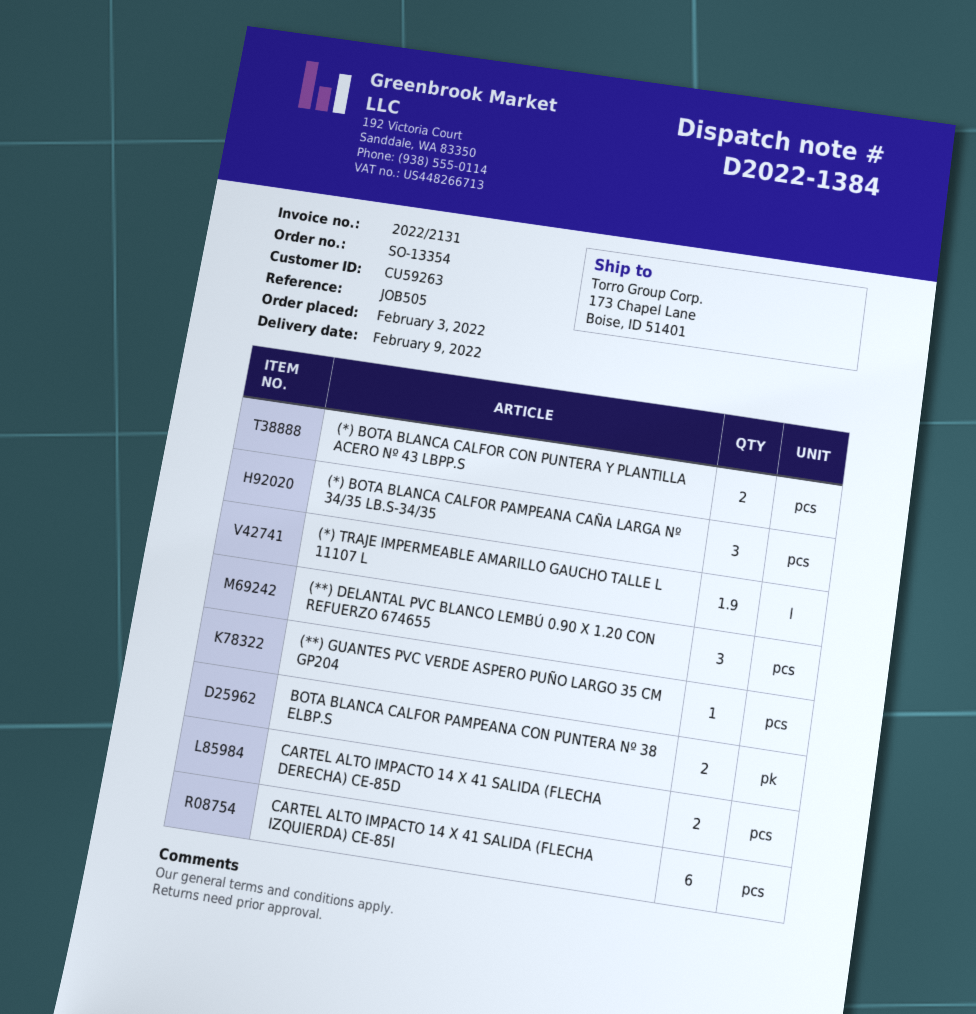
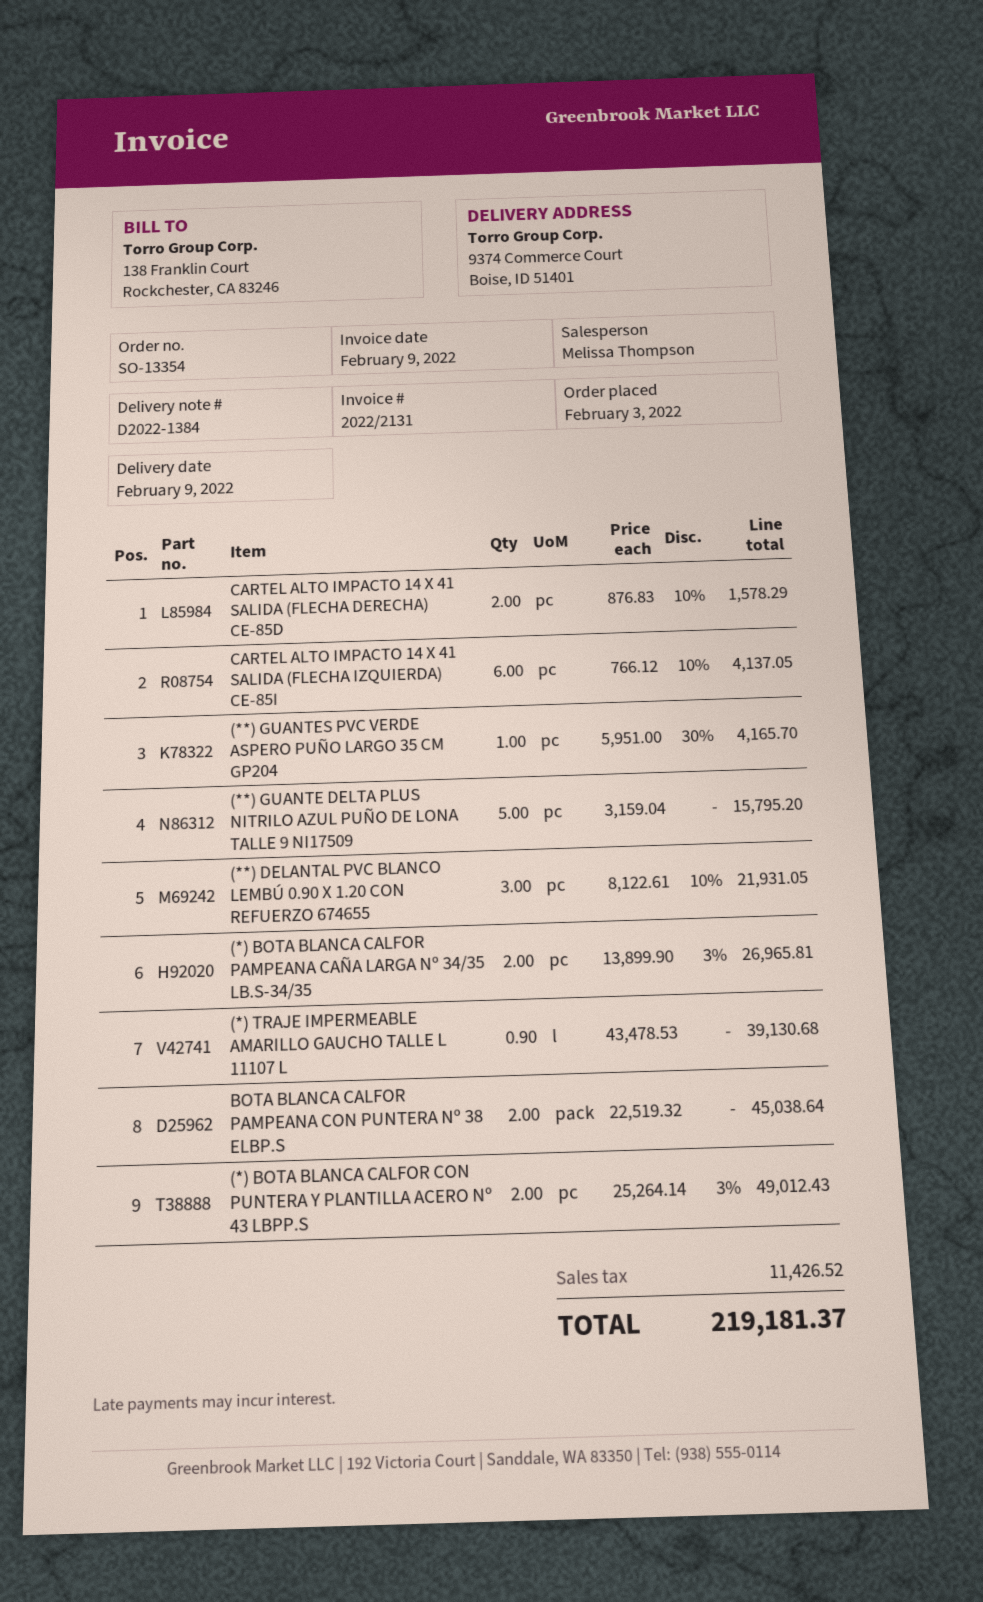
ship to: 173 Chapel Lane, Boise, ID 51401 -> 9374 Commerce Court, Boise, ID 51401
(*) BOTA BLANCA CALFOR PAMPEANA CAÑA LARGA Nº 34/35 LB.S-34/35: 3 -> 2
(*) TRAJE IMPERMEABLE AMARILLO GAUCHO TALLE L 11107 L: 1.9 -> 0.9
(**) GUANTE DELTA PLUS NITRILO AZUL PUÑO DE LONA TALLE 9 NI17509: none -> 5

